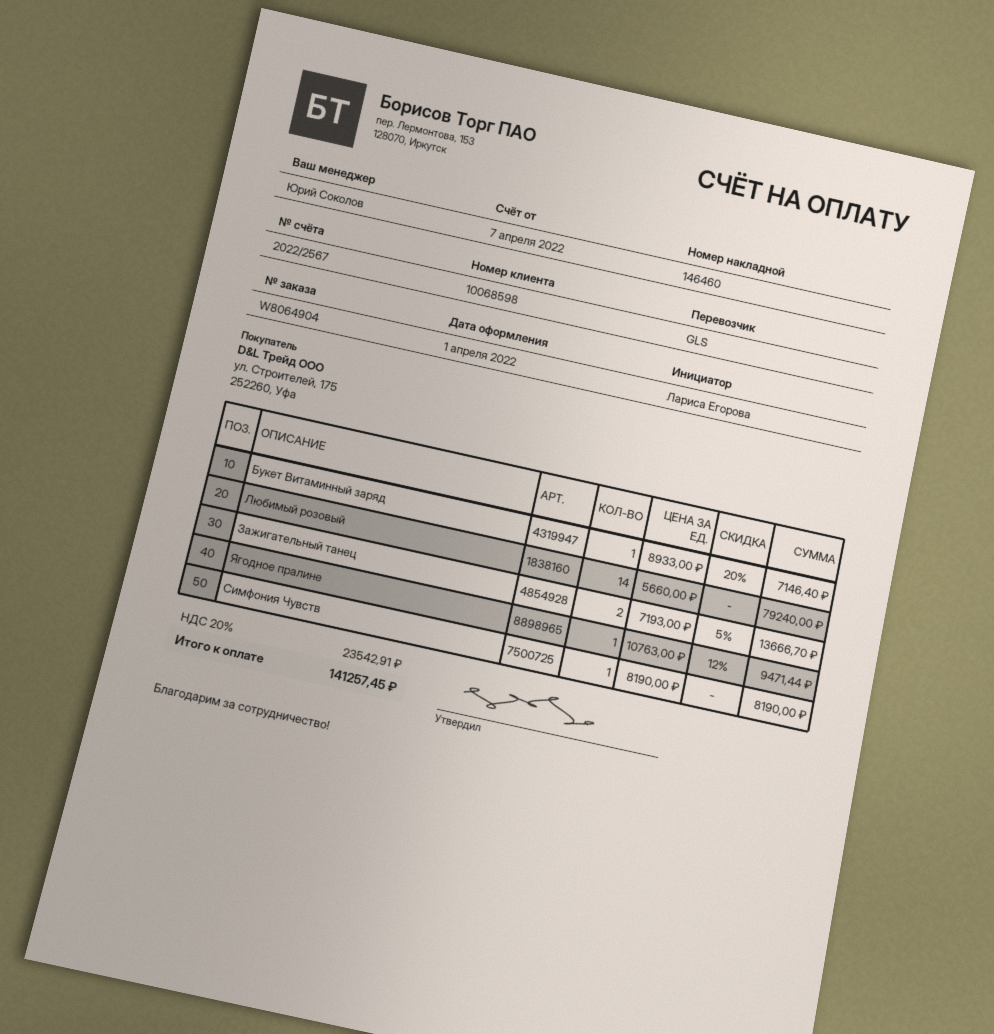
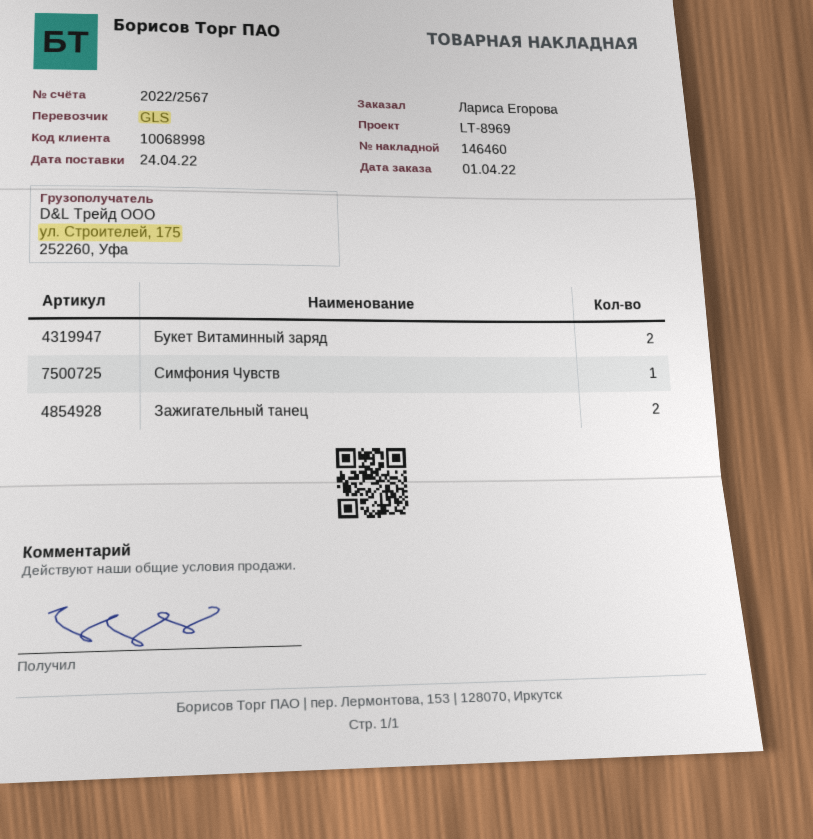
customer number: 10068598 -> 10068998
Букет Витаминный заряд: 1 -> 2
Любимый розовый: 14 -> none
Ягодное пралине: 1 -> none

